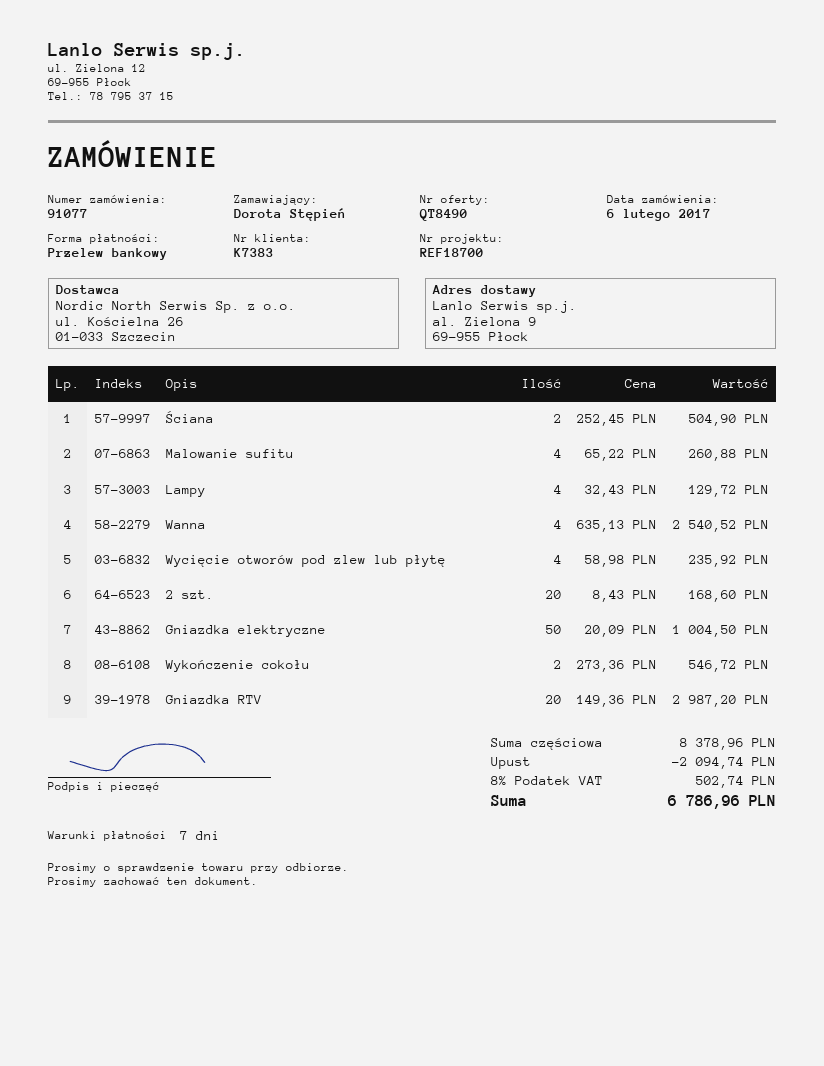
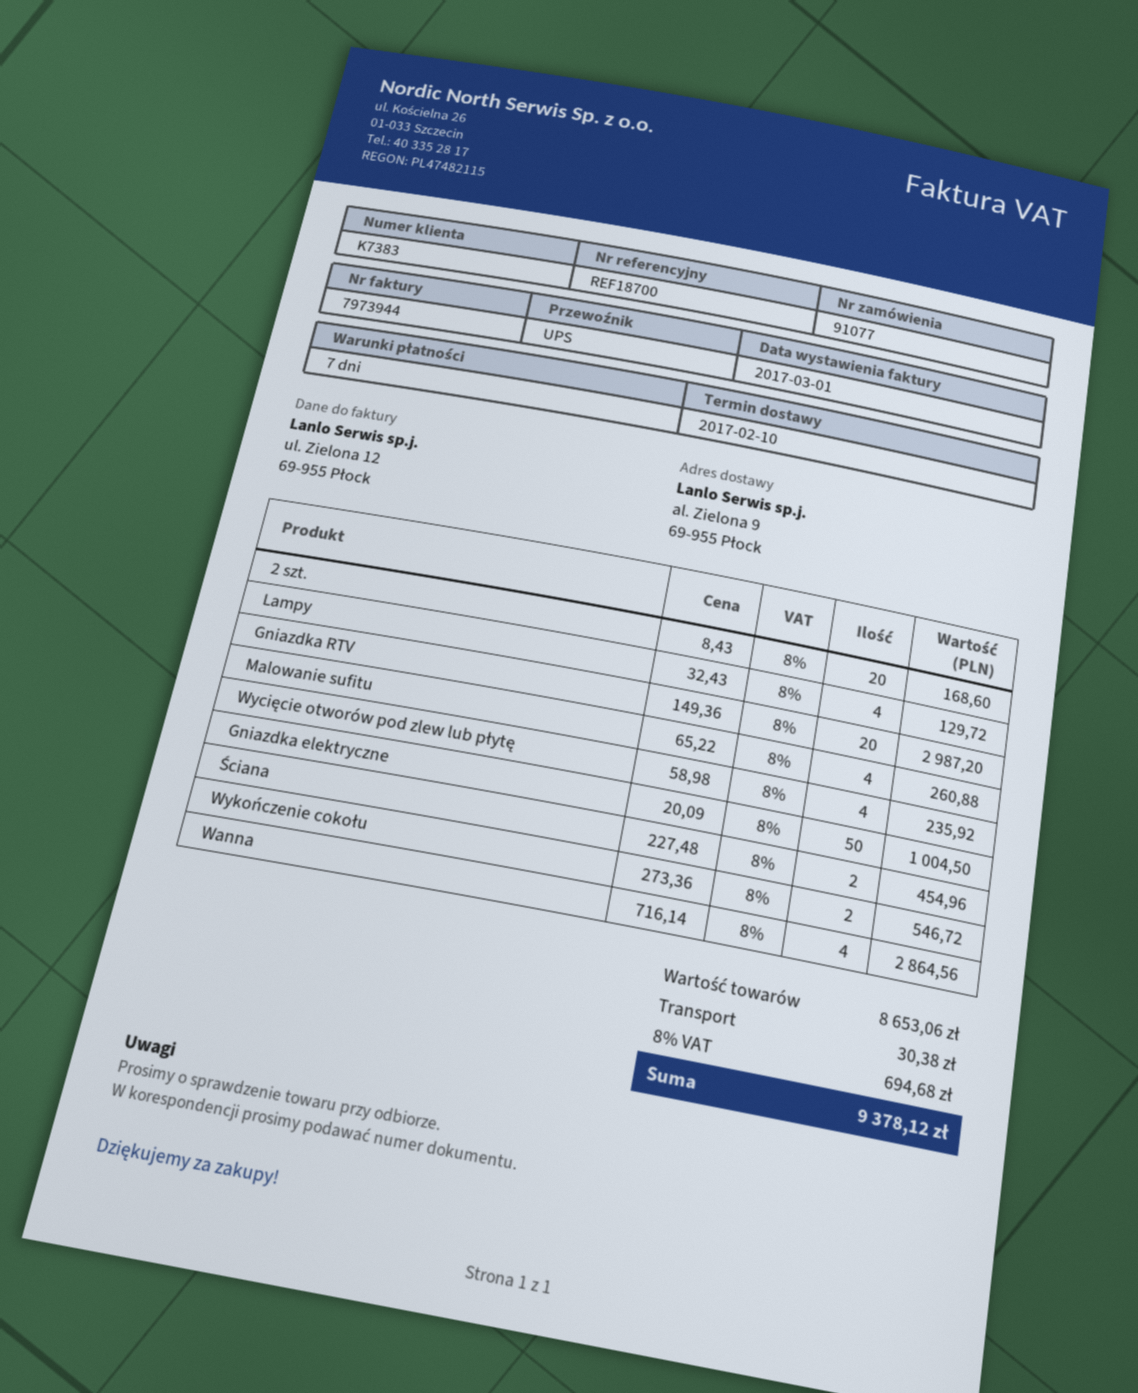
Ściana: 2 x 252.45 = 504.90 -> 2 x 227.48 = 454.96
Wanna: 4 x 635.13 = 2540.52 -> 4 x 716.14 = 2864.56
subtotal: 8378.96 -> 8653.06
discount: 2094.74 -> none
shipping: none -> 30.38
tax: 8% = 502.74 -> 8% = 694.68
total: 6786.96 -> 9378.12

